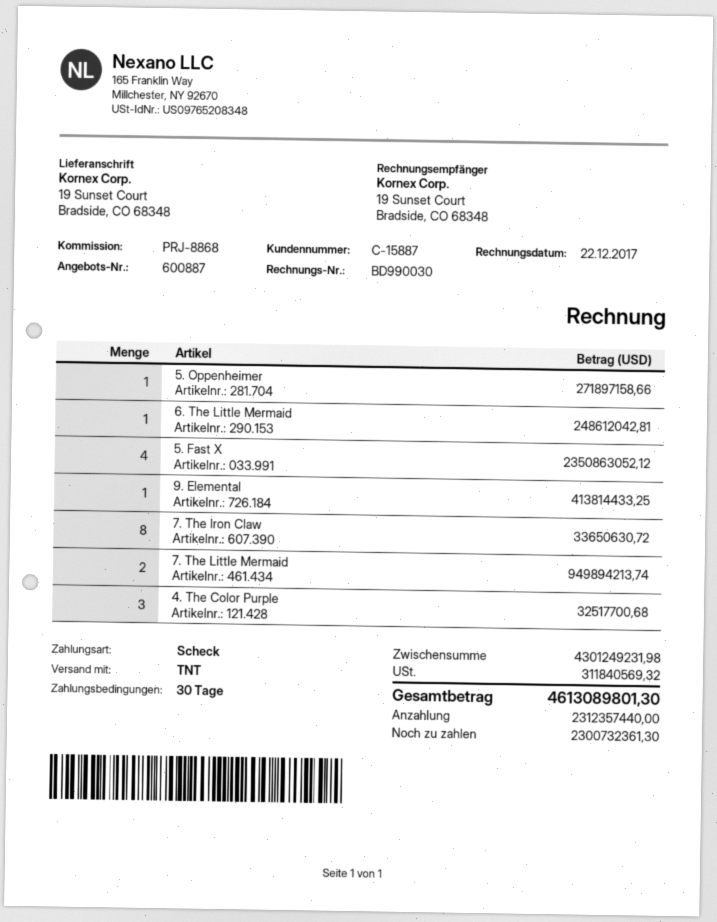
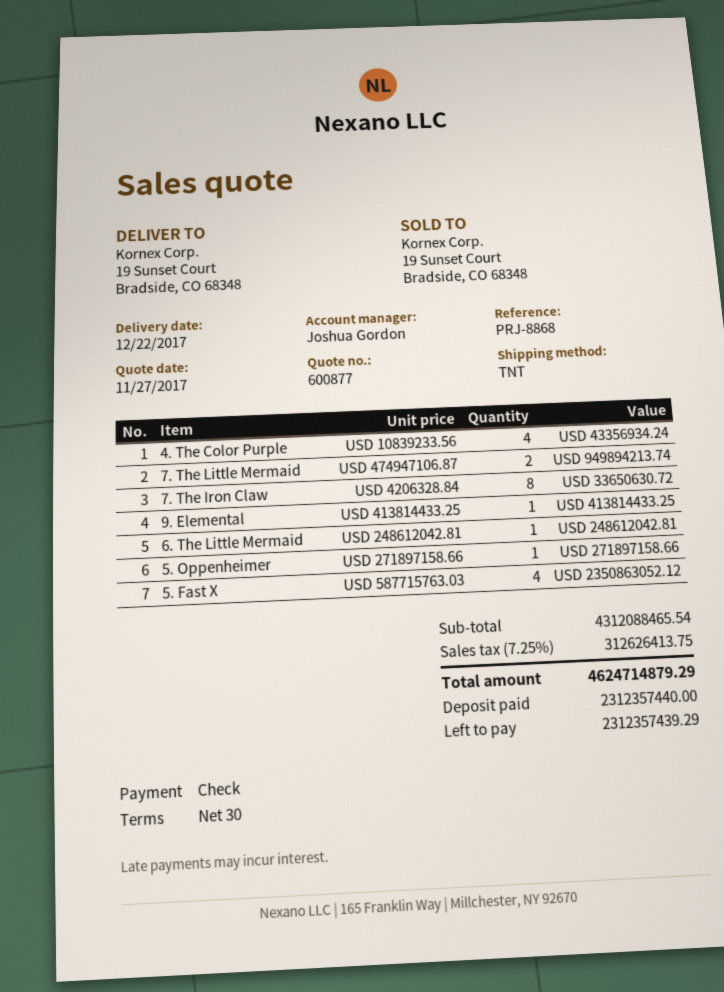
quote number: 600887 -> 600877
4. The Color Purple: 3 for 32517700.68 -> 4 for 43356934.24
subtotal: 4301249231.98 -> 4312088465.54
tax: 311840569.32 -> 312626413.75
total: 4613089801.30 -> 4624714879.29
balance: 2300732361.30 -> 2312357439.29

